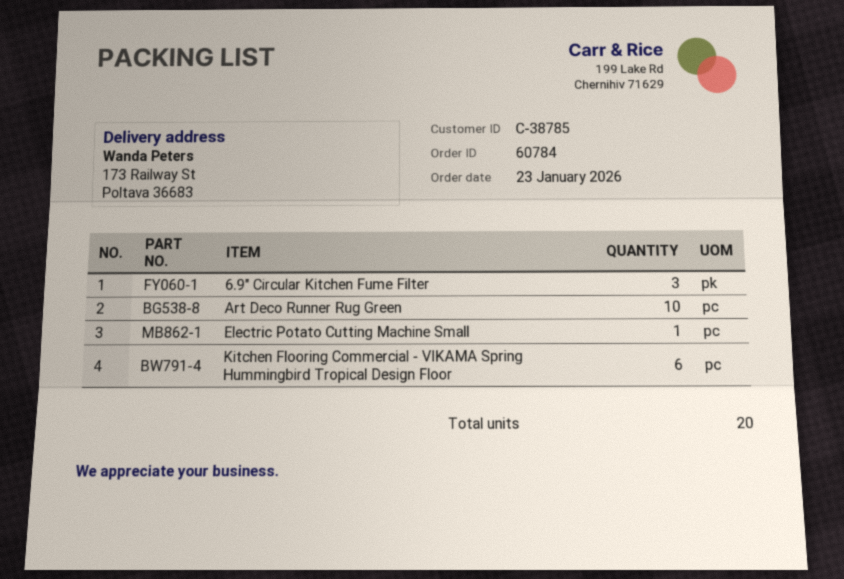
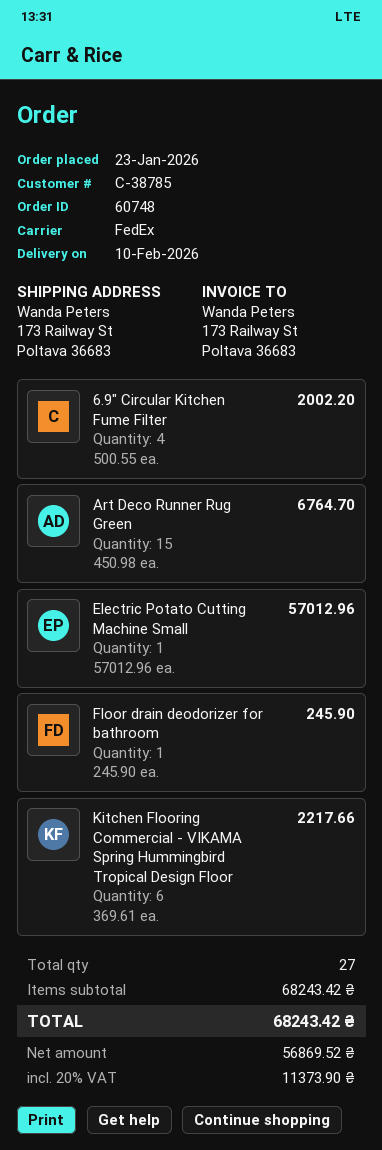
order number: 60784 -> 60748
6.9" Circular Kitchen Fume Filter: 3 -> 4
Art Deco Runner Rug Green: 10 -> 15
Floor drain deodorizer for bathroom: none -> 1
total quantity: 20 -> 27

